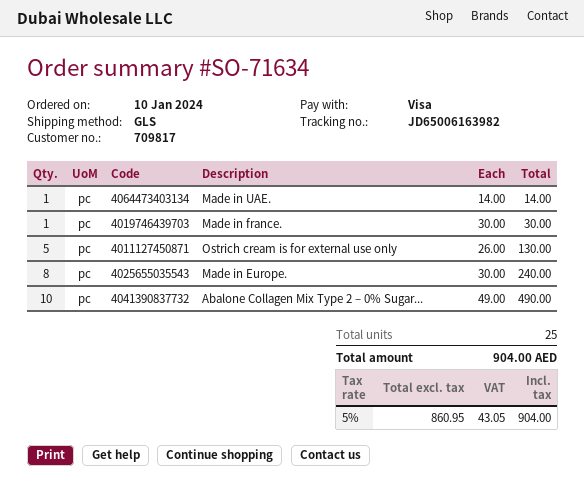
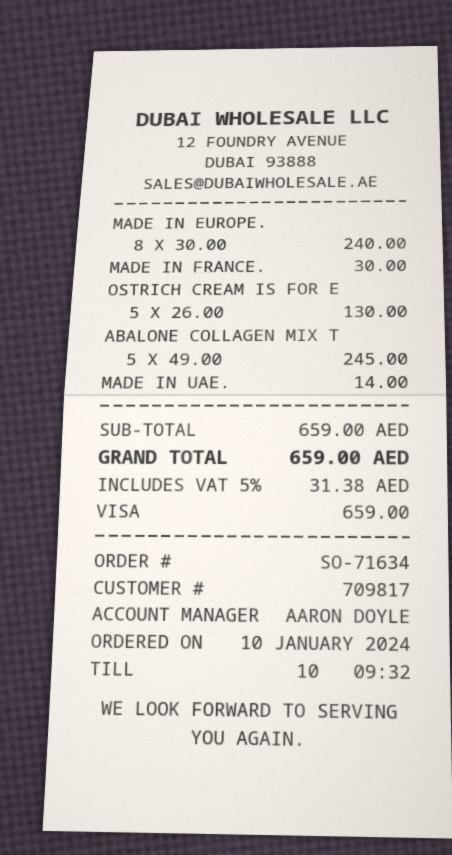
Abalone Collagen Mix Type 2 – 0% Sugar...: 10 x 49.00 = 490.00 -> 5 x 49.00 = 245.00
tax: 5% = 43.05 -> 5% = 31.38
total: 904.00 -> 659.00

